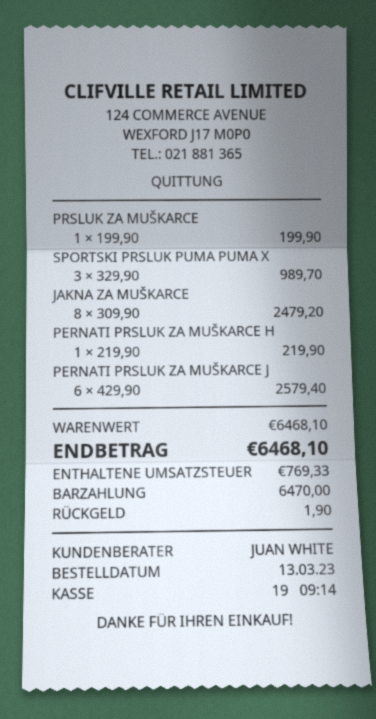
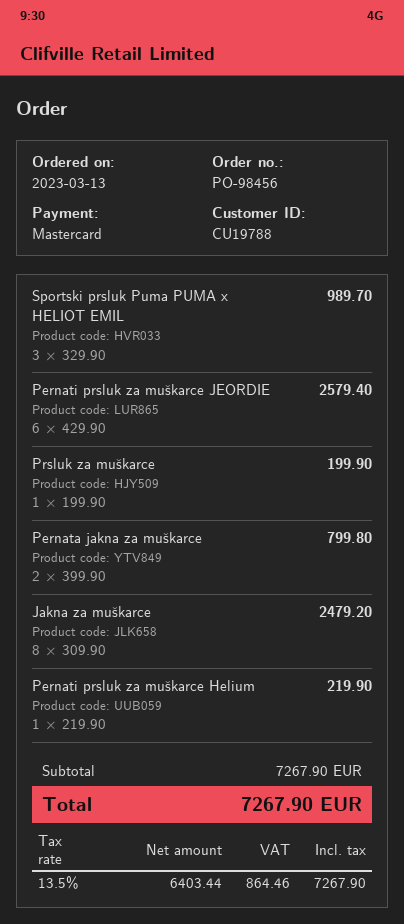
payment method: cash -> Mastercard
Pernata jakna za muškarce: none -> 2 x 399.90 = 799.80
subtotal: 6468.10 -> 7267.90
tax: 769.33 -> 864.46
total: 6468.10 -> 7267.90

